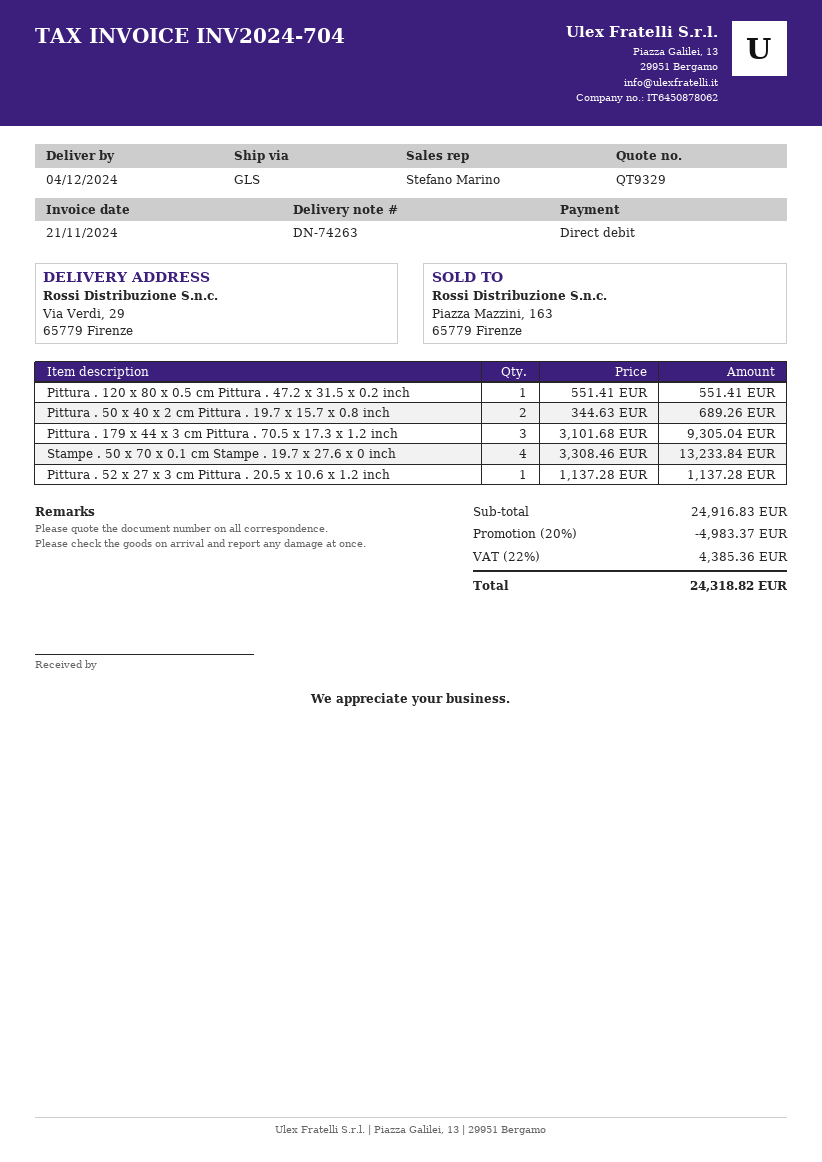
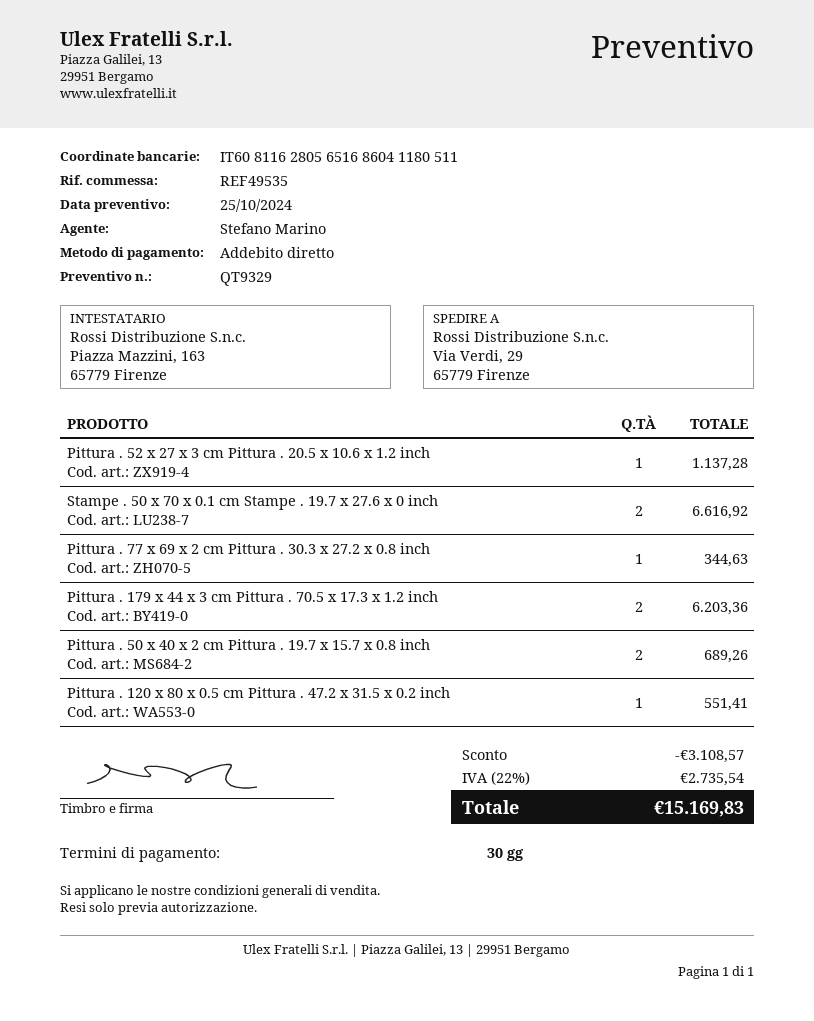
Pittura . 179 x 44 x 3 cm Pittura . 70.5 x 17.3 x 1.2 inch: 3 for 9305.04 -> 2 for 6203.36
Stampe . 50 x 70 x 0.1 cm Stampe . 19.7 x 27.6 x 0 inch: 4 for 13233.84 -> 2 for 6616.92
Pittura . 77 x 69 x 2 cm Pittura . 30.3 x 27.2 x 0.8 inch: none -> 1 for 344.63
discount: 4983.37 -> 3108.57
tax: 22% = 4385.36 -> 22% = 2735.54
total: 24318.82 -> 15169.83

